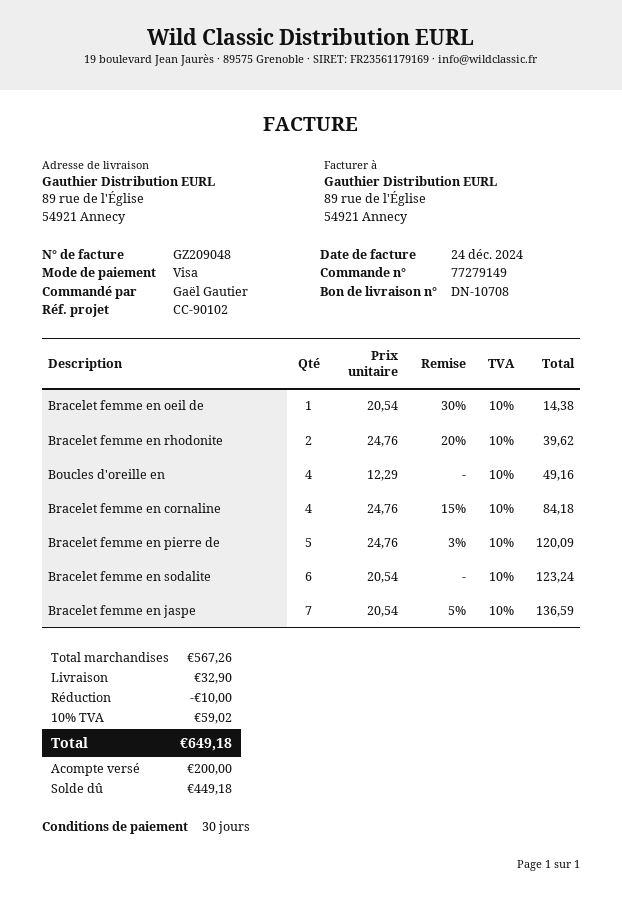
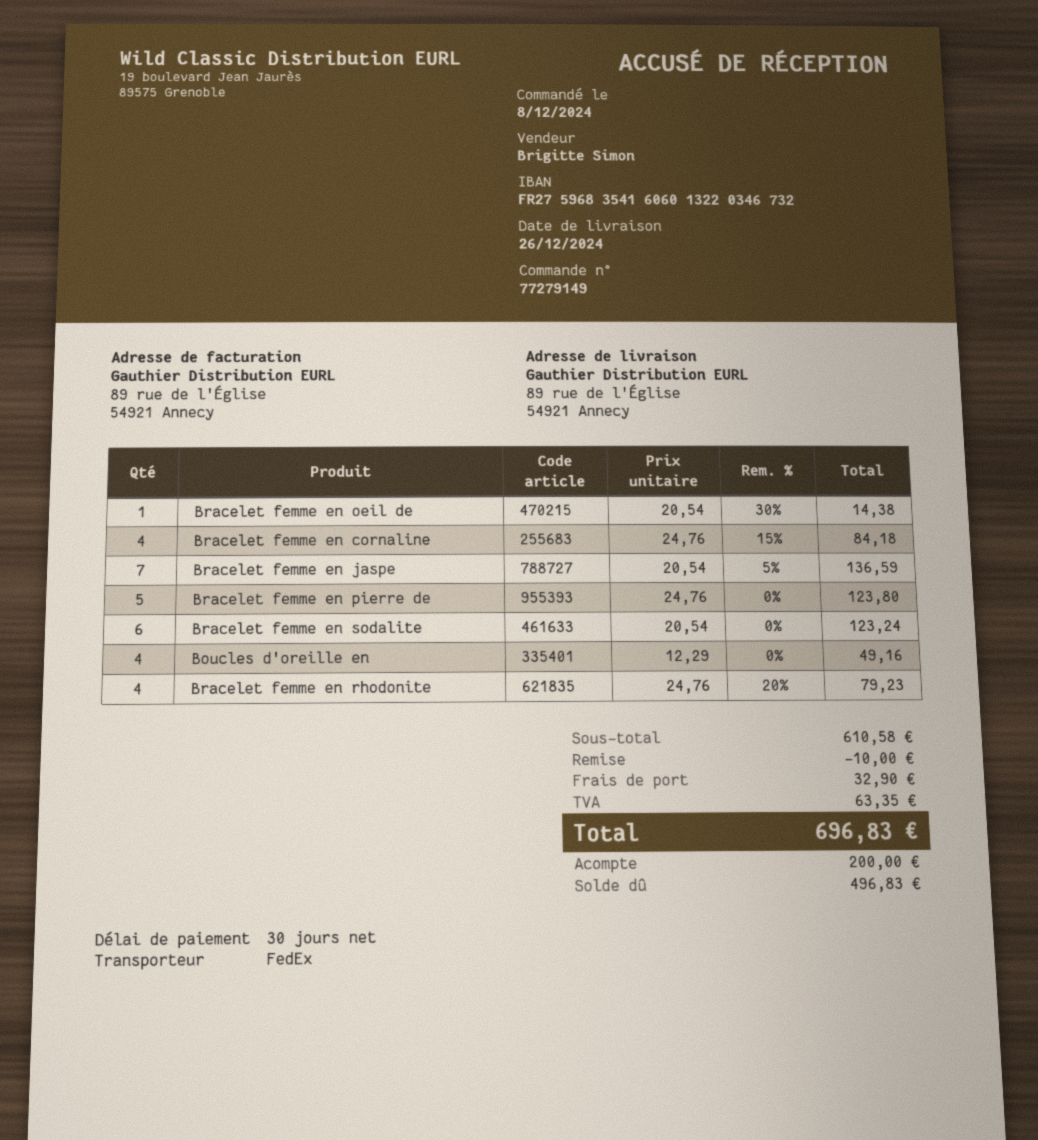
Bracelet femme en rhodonite: 2 x 24.76 - 20% = 39.62 -> 4 x 24.76 - 20% = 79.23
Bracelet femme en pierre de: 5 x 24.76 - 3% = 120.09 -> 5 x 24.76 = 123.80
subtotal: 567.26 -> 610.58
tax: 59.02 -> 63.35
total: 649.18 -> 696.83
balance: 449.18 -> 496.83

